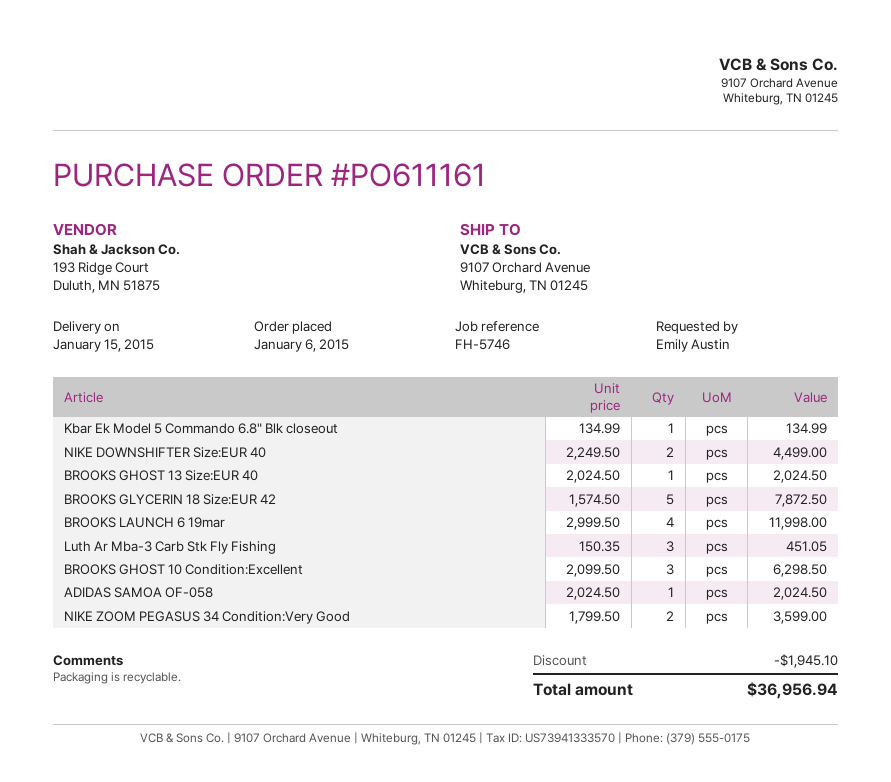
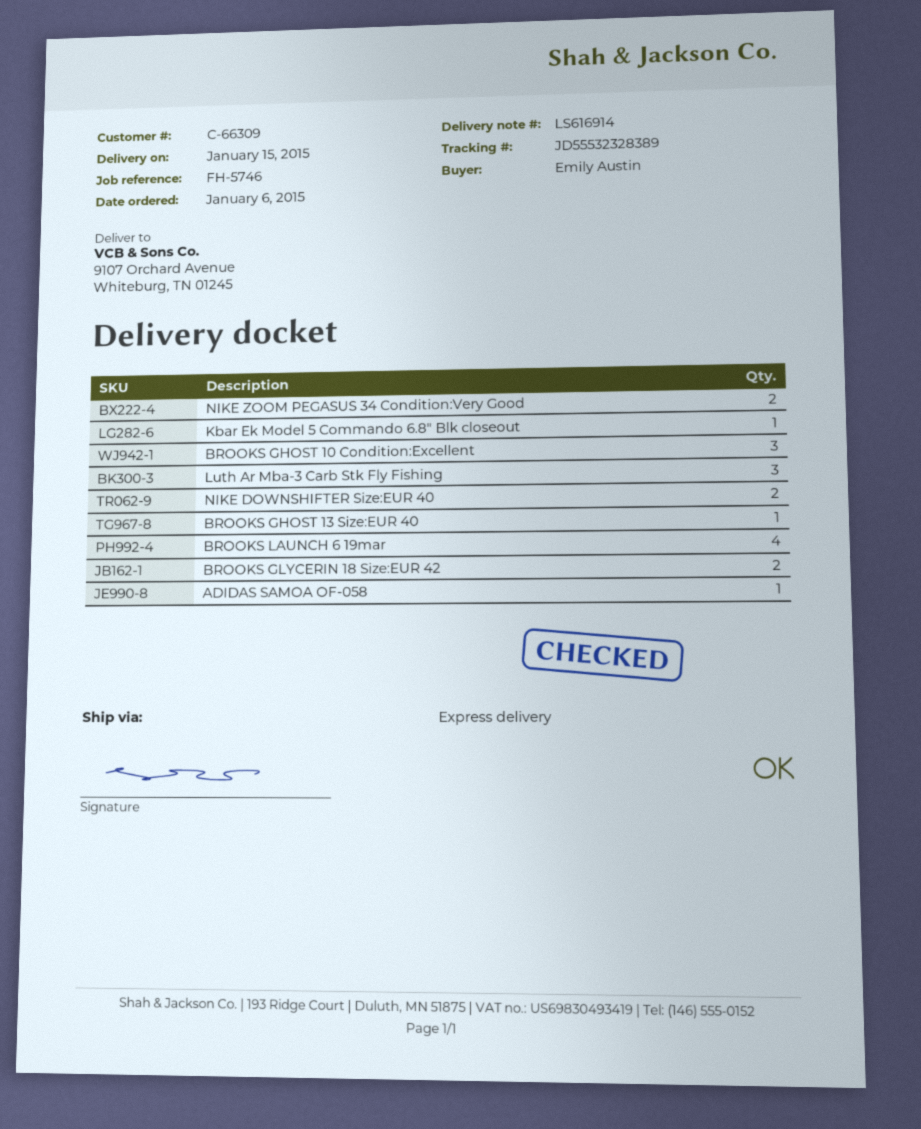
BROOKS GLYCERIN 18 Size:EUR 42: 5 -> 2

